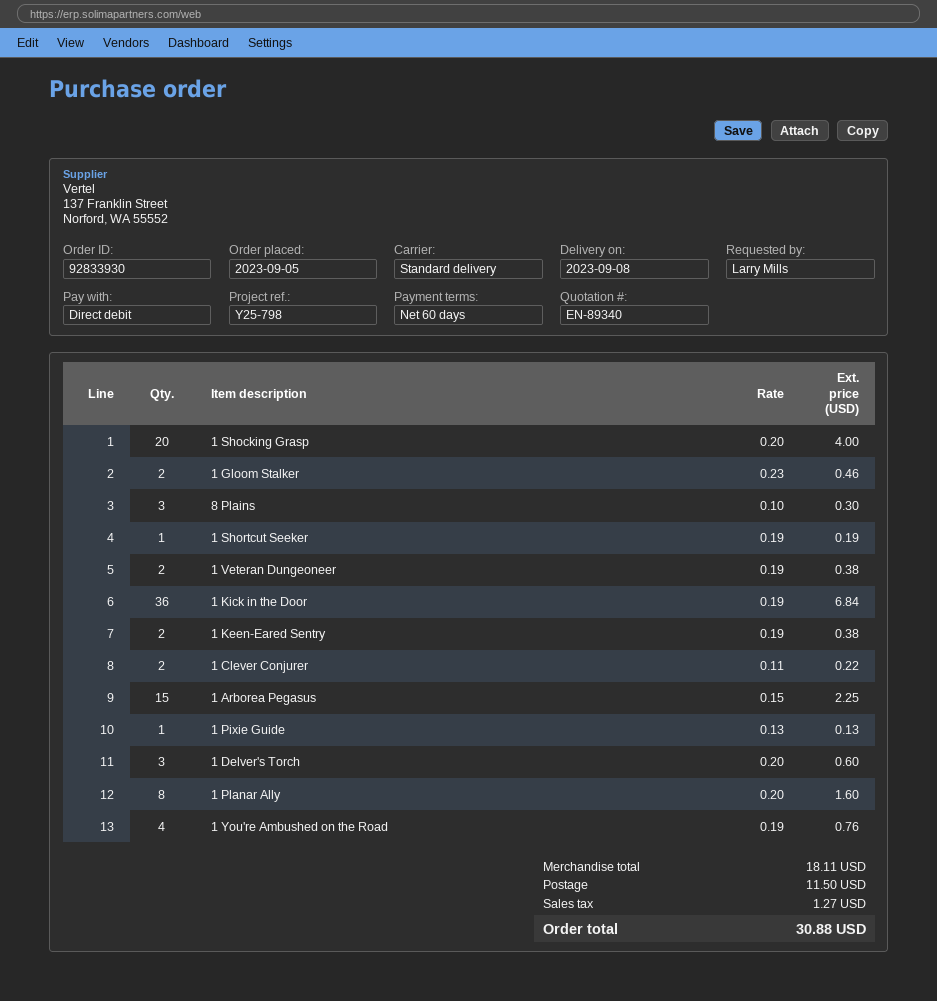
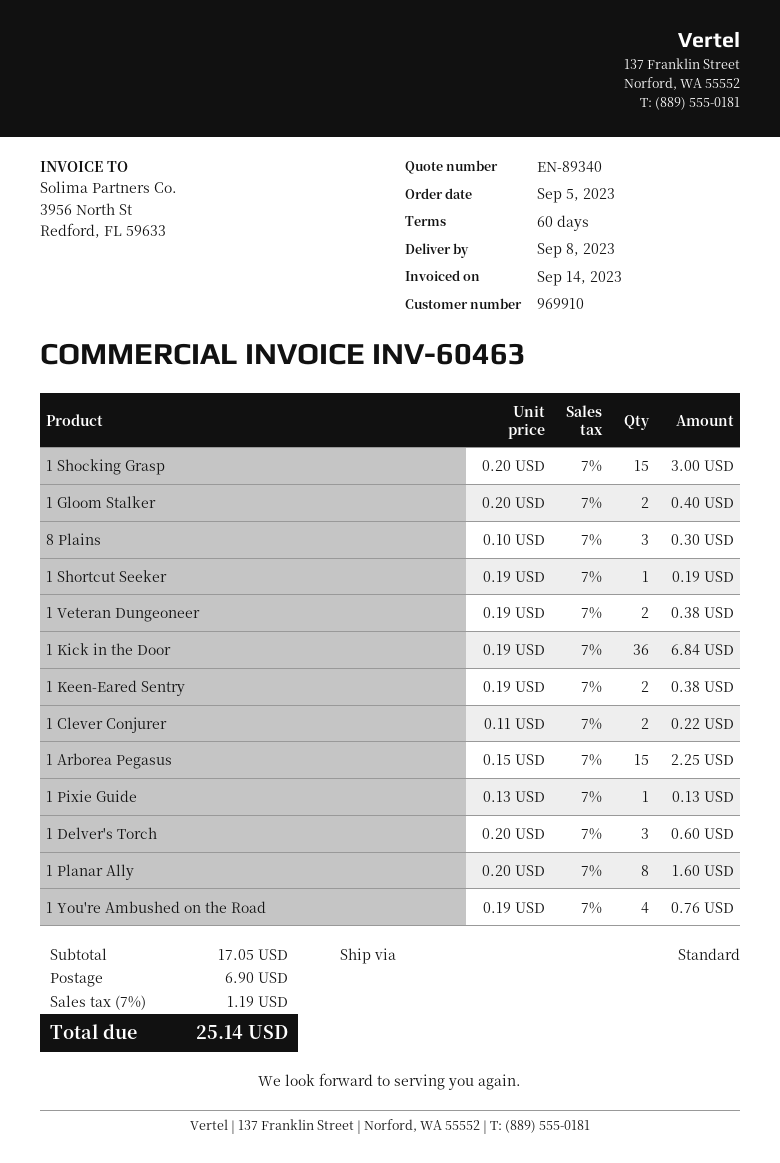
1 Shocking Grasp: 20 x 0.20 = 4.00 -> 15 x 0.20 = 3.00
1 Gloom Stalker: 2 x 0.23 = 0.46 -> 2 x 0.20 = 0.40
subtotal: 18.11 -> 17.05
shipping: 11.50 -> 6.90
tax: 1.27 -> 1.19
total: 30.88 -> 25.14

